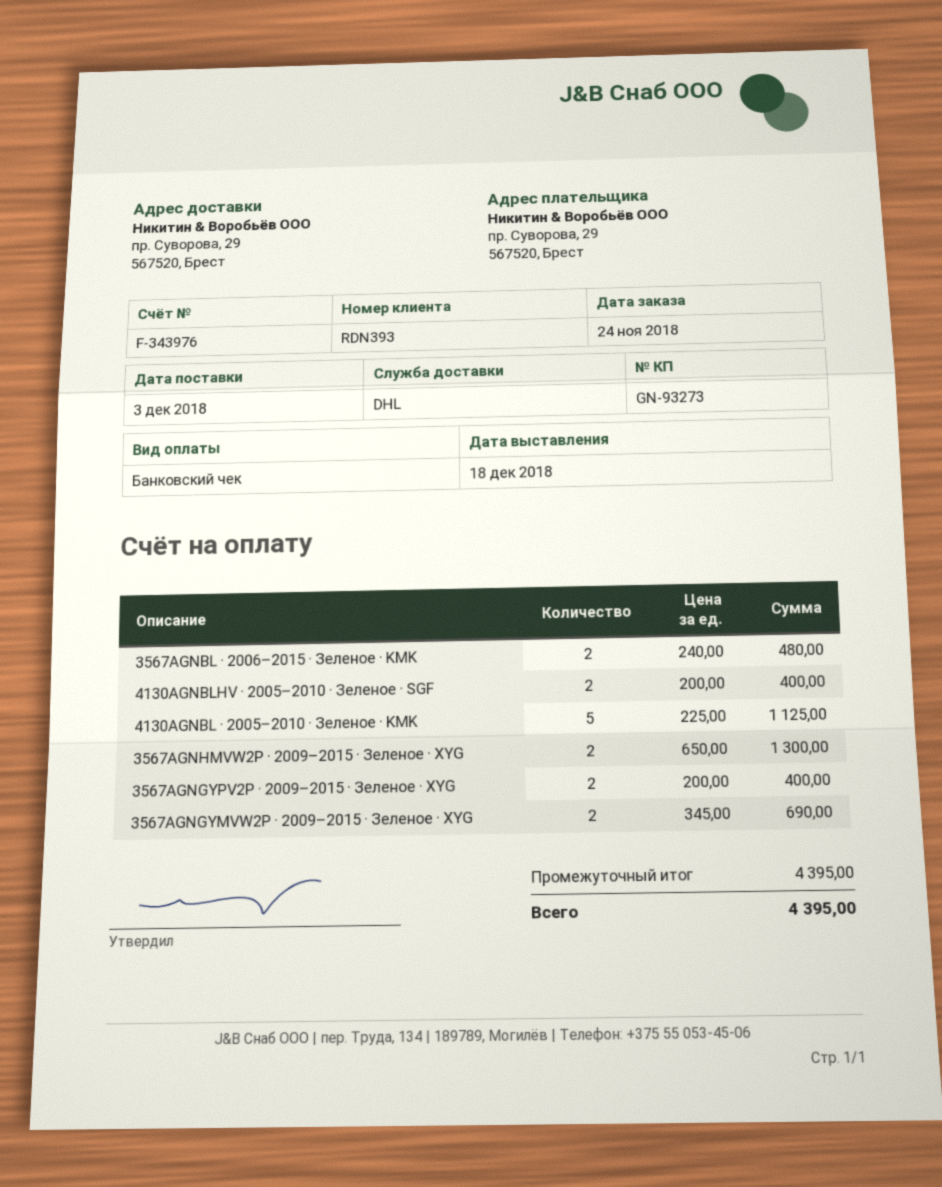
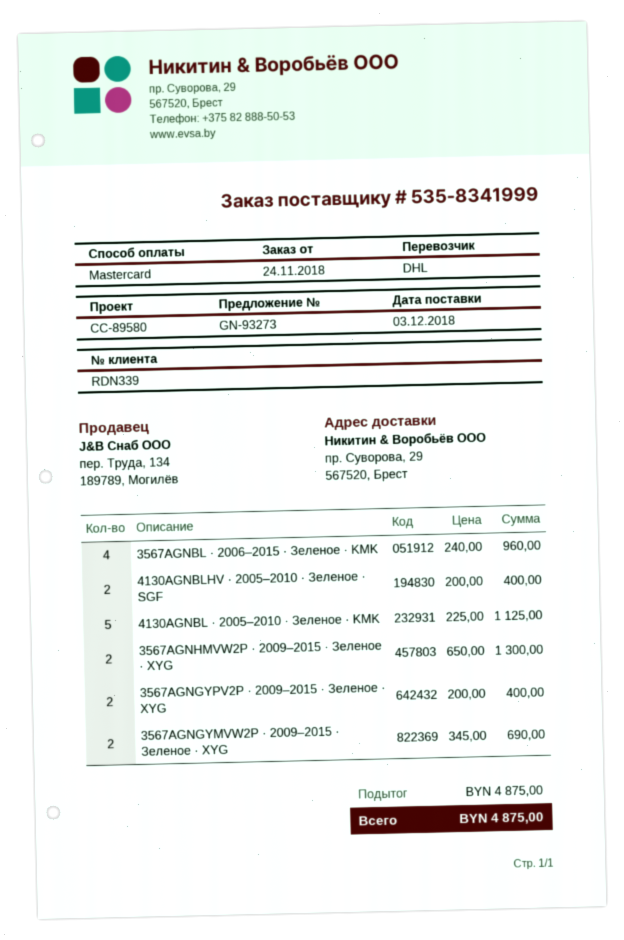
customer number: RDN393 -> RDN339
payment method: cheque -> Mastercard
3567AGNBL · 2006–2015 · Зеленое · KMK: 2 x 240.00 = 480.00 -> 4 x 240.00 = 960.00
subtotal: 4395.00 -> 4875.00
total: 4395.00 -> 4875.00

